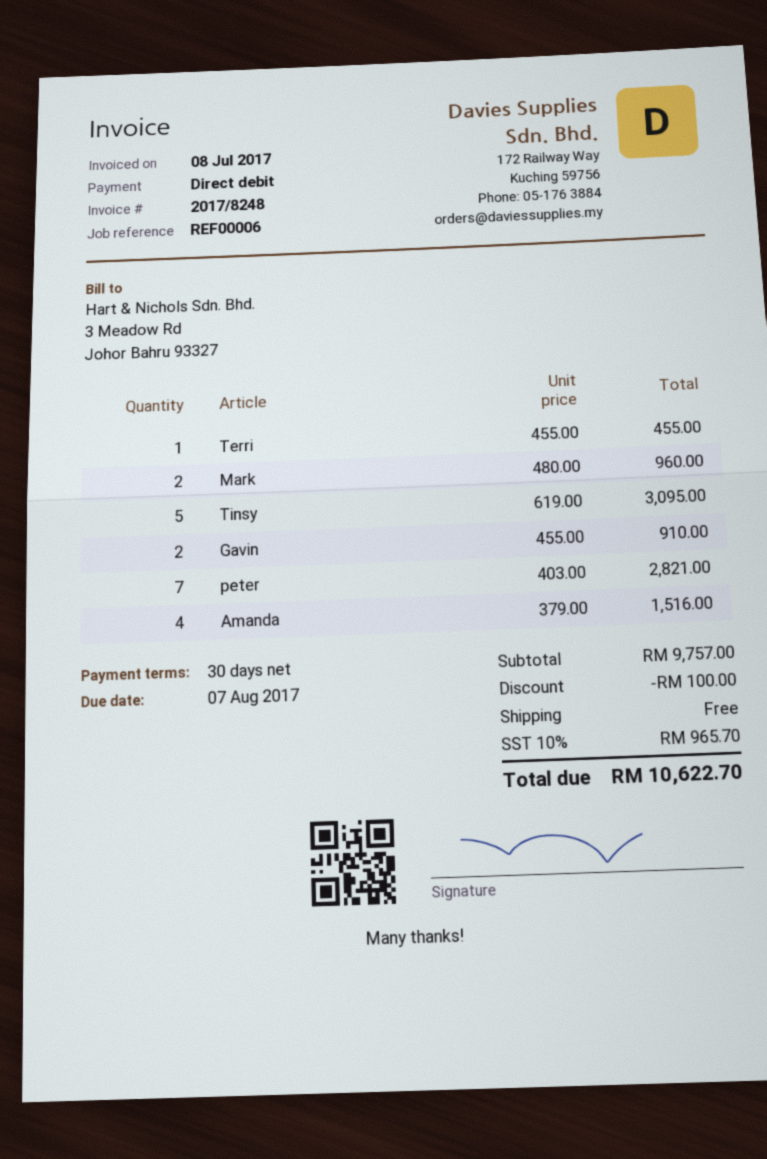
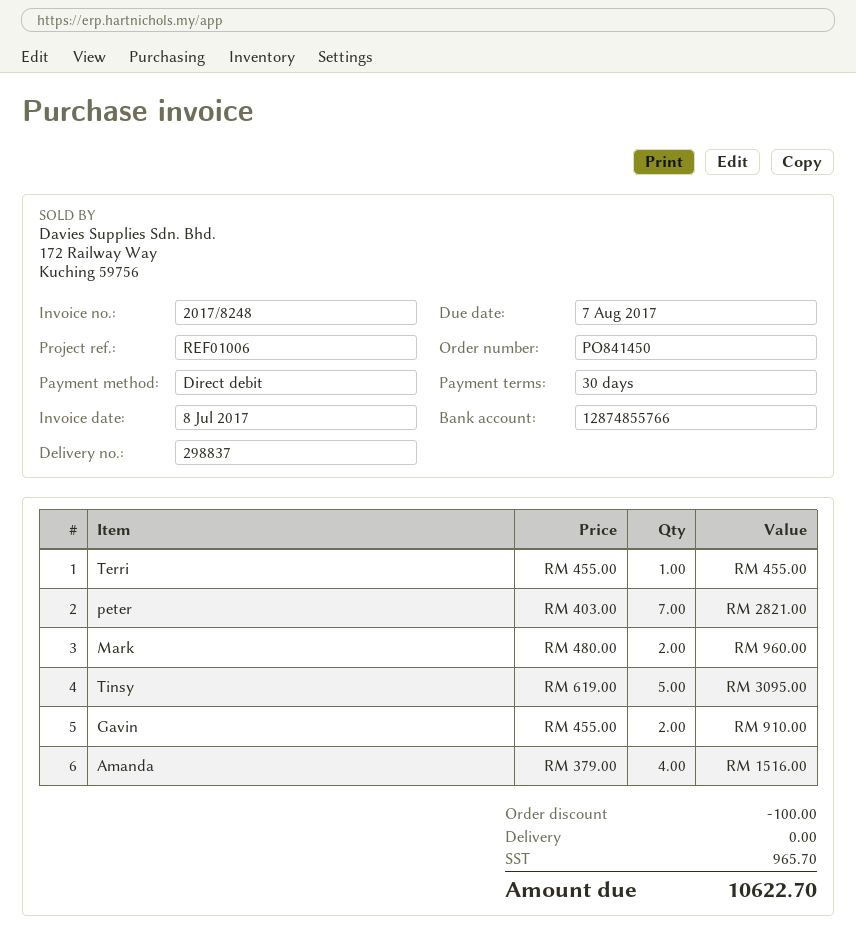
reference: REF00006 -> REF01006

